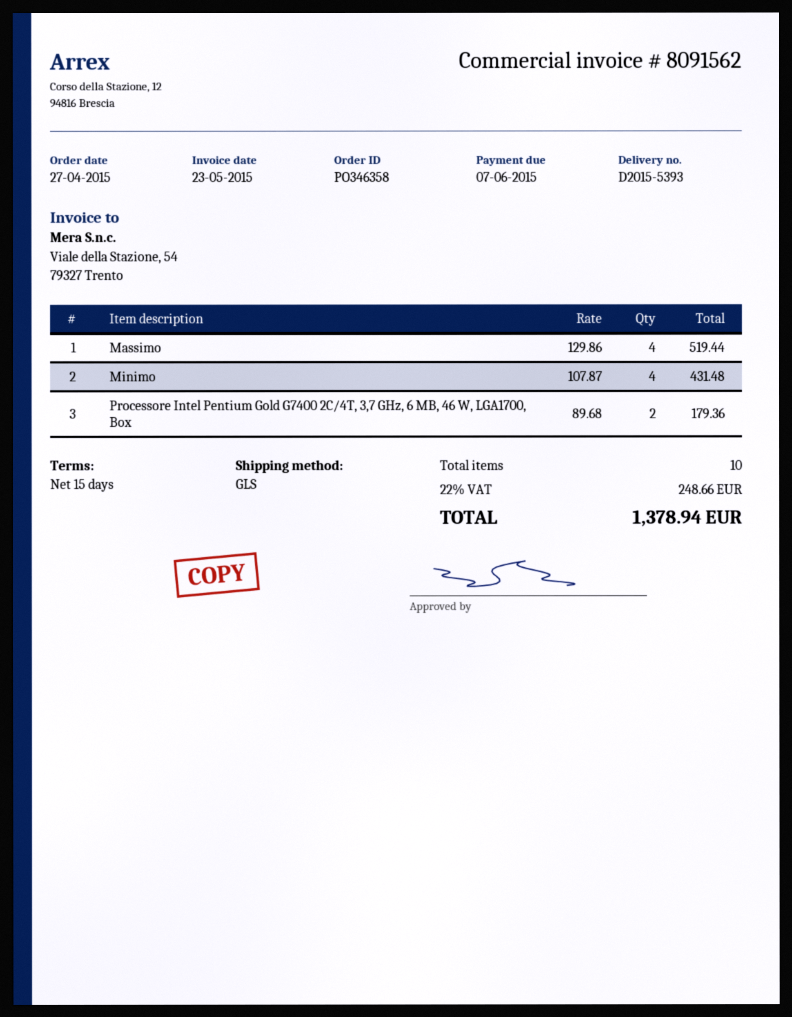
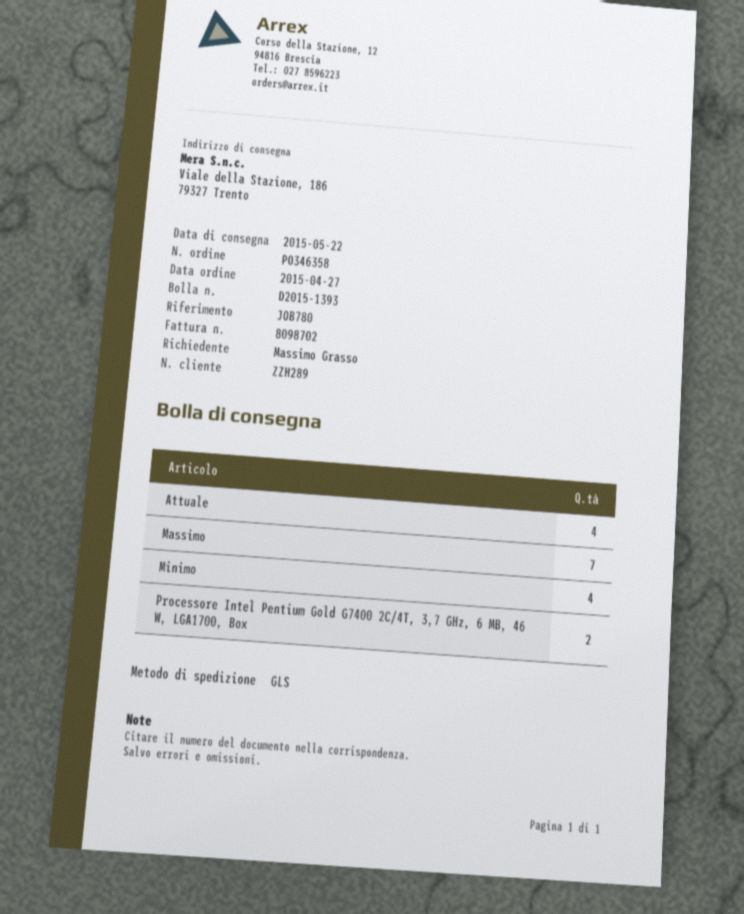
delivery note number: D2015-5393 -> D2015-1393
invoice number: 8091562 -> 8098702
Massimo: 4 -> 7
Attuale: none -> 4

